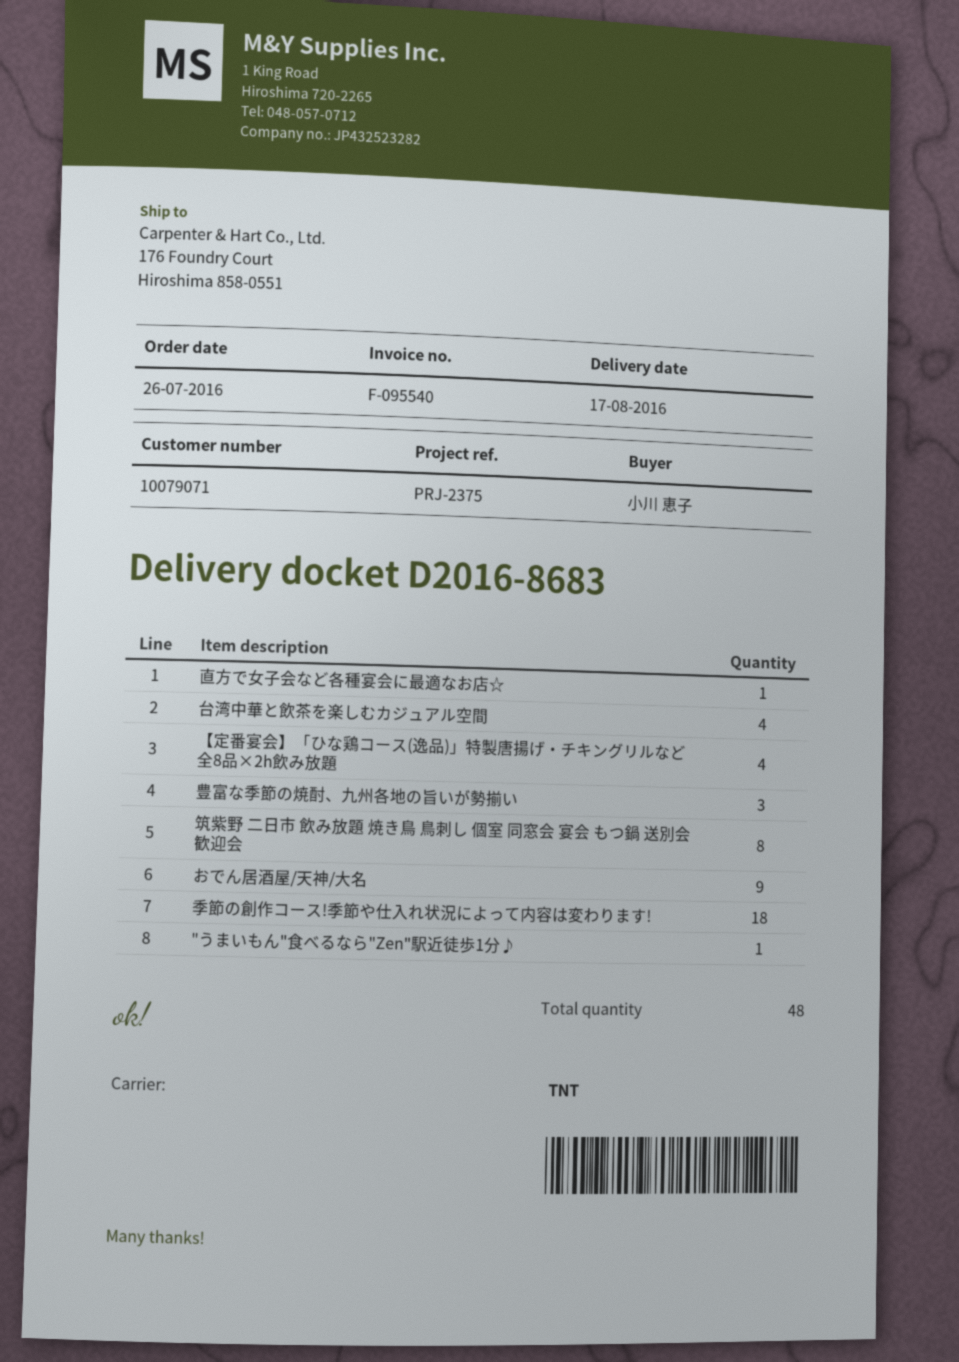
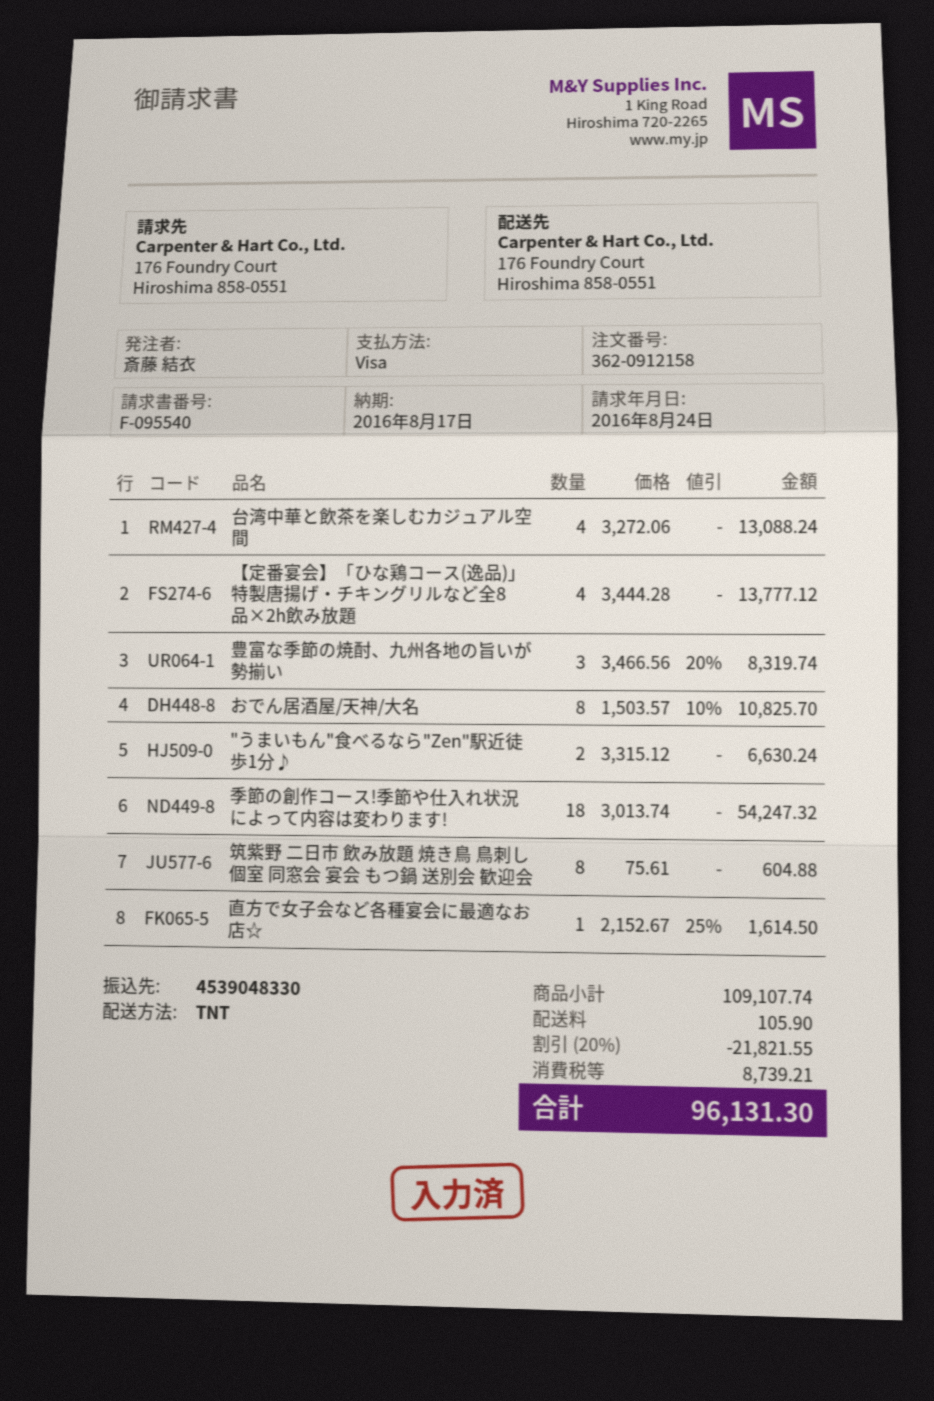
ordered by: 小川 恵子 -> 斎藤 結衣
おでん居酒屋/天神/大名: 9 -> 8
"うまいもん"食べるなら"Zen"駅近徒歩1分♪: 1 -> 2

